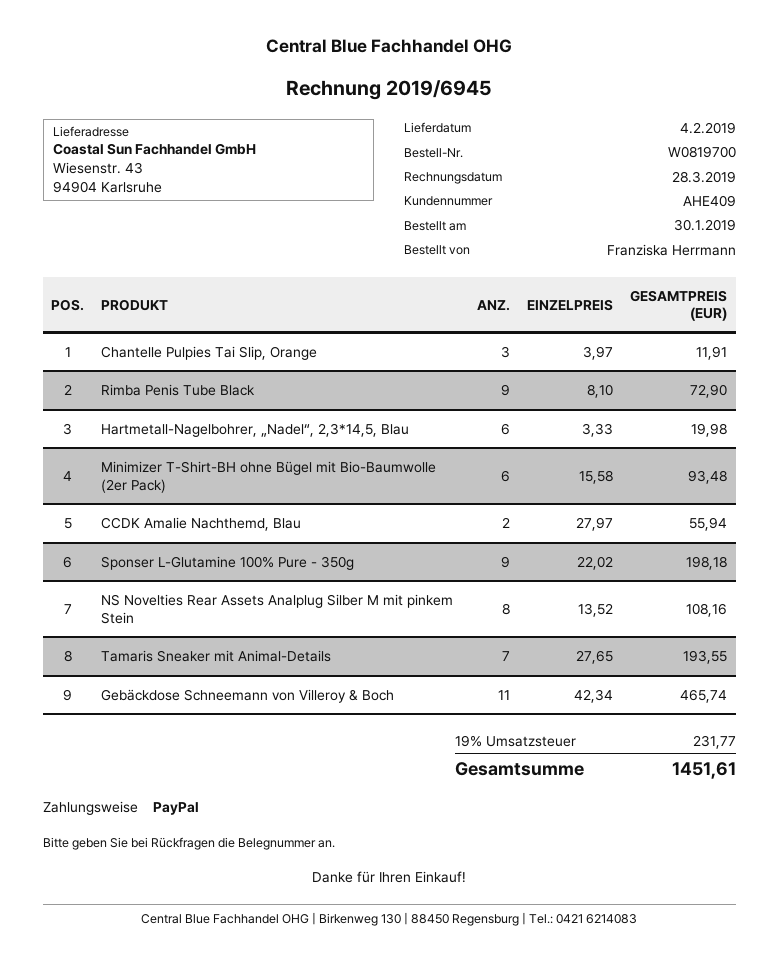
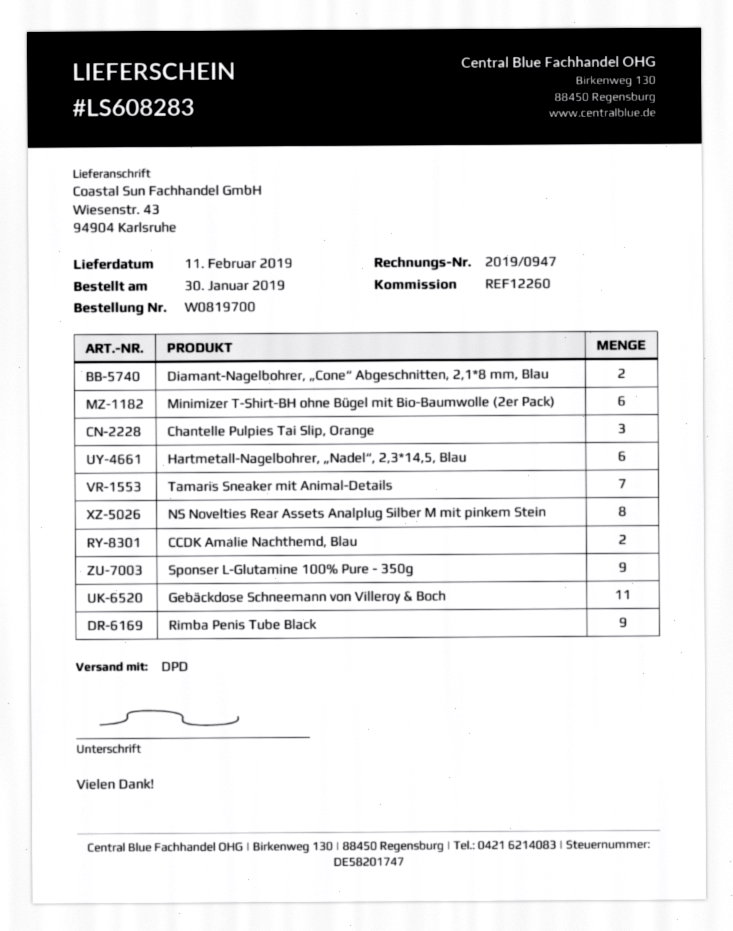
delivery date: 2019-02-04 -> 2019-02-11
invoice number: 2019/6945 -> 2019/0947
Diamant-Nagelbohrer, „Cone“ Abgeschnitten, 2,1*8 mm, Blau: none -> 2

